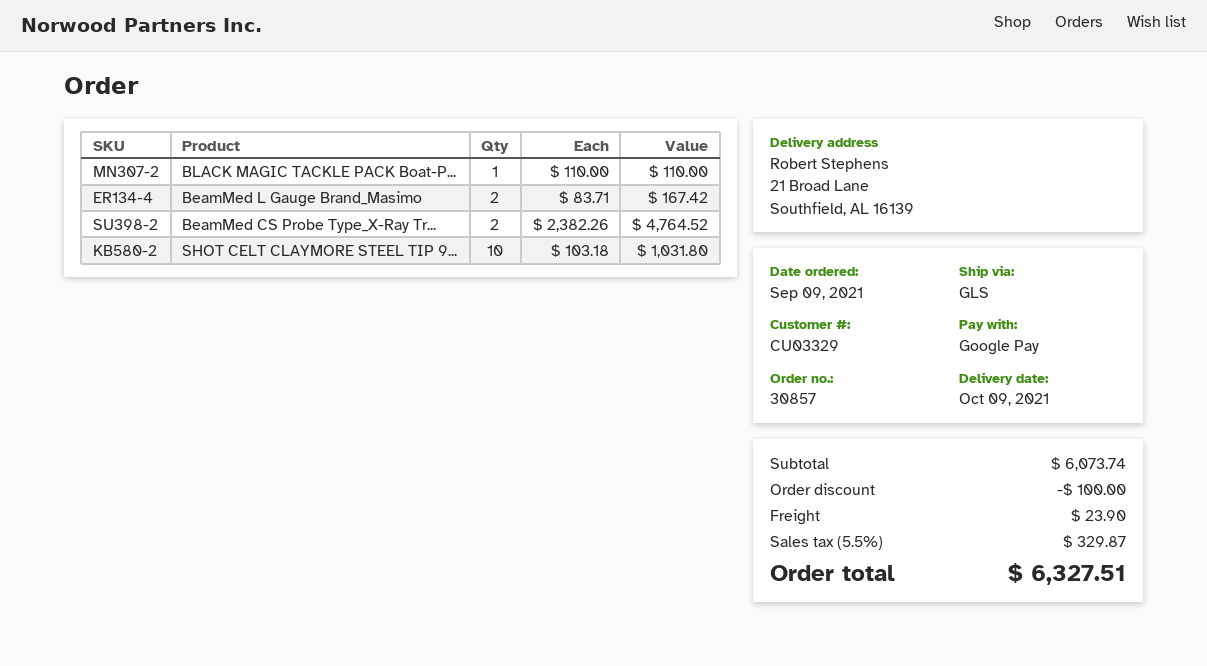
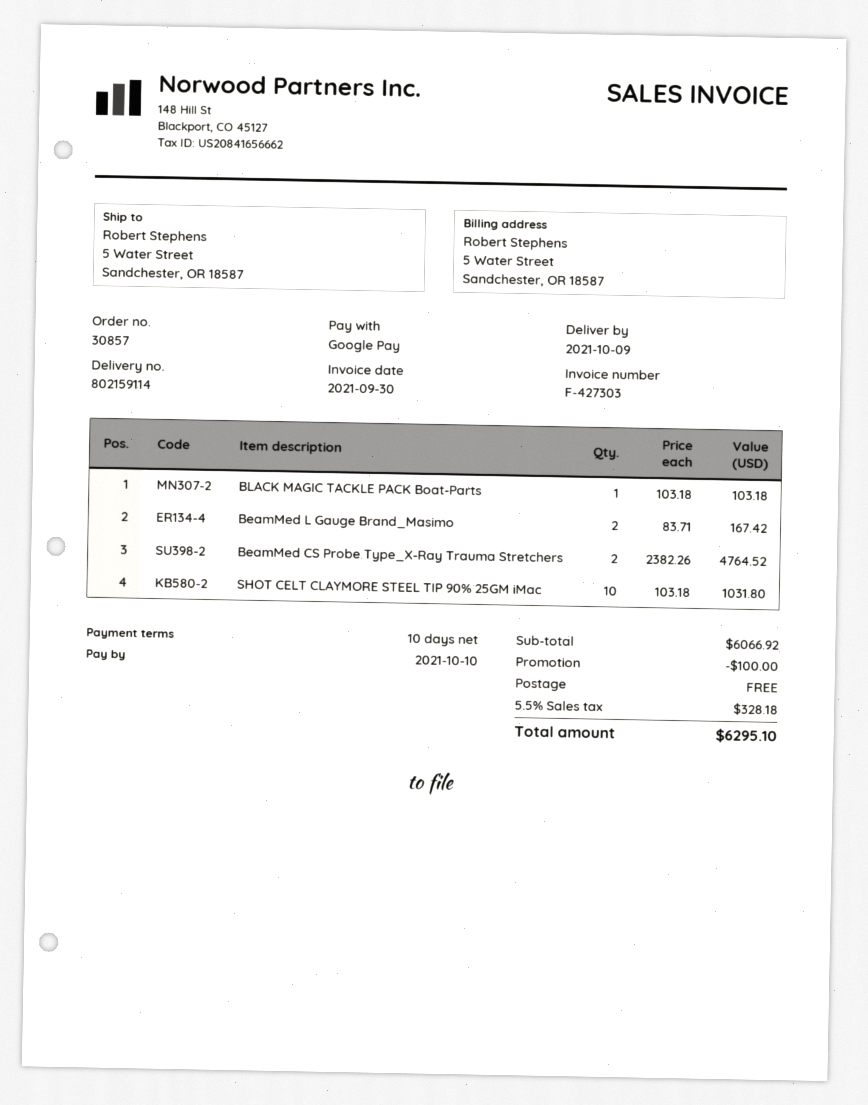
ship to: 21 Broad Lane, Southfield, AL 16139 -> 5 Water Street, Sandchester, OR 18587
BLACK MAGIC TACKLE PACK Boat-P...: 1 x 110.00 = 110.00 -> 1 x 103.18 = 103.18
subtotal: 6073.74 -> 6066.92
shipping: 23.90 -> 0.00
tax: 5.5% = 329.87 -> 5.5% = 328.18
total: 6327.51 -> 6295.10

